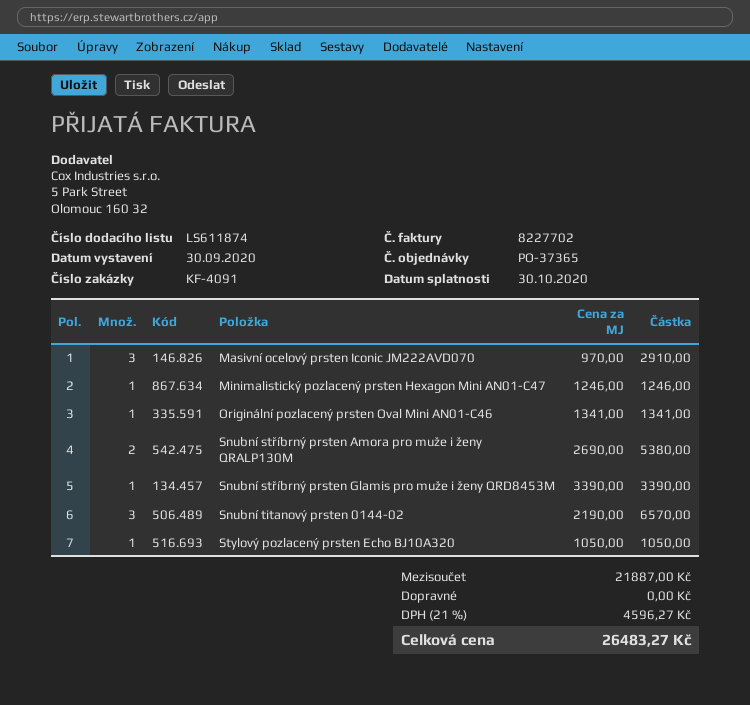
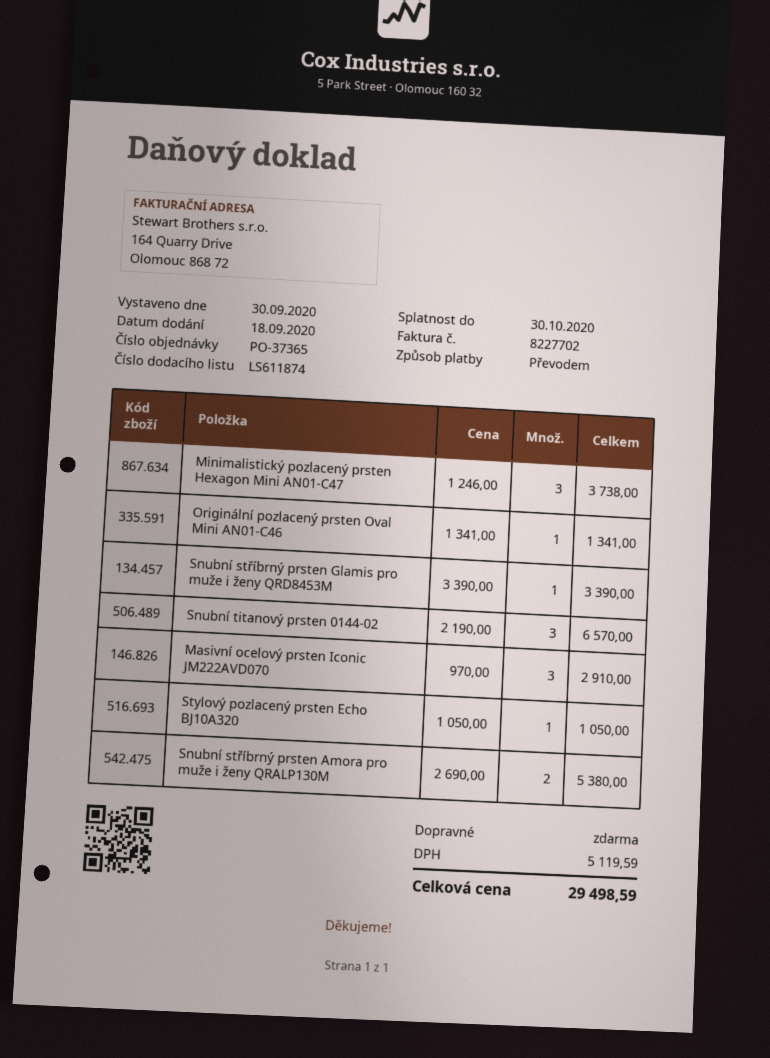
Minimalistický pozlacený prsten Hexagon Mini AN01-C47: 1 x 1246.00 = 1246.00 -> 3 x 1246.00 = 3738.00
tax: 4596.27 -> 5119.59
total: 26483.27 -> 29498.59

